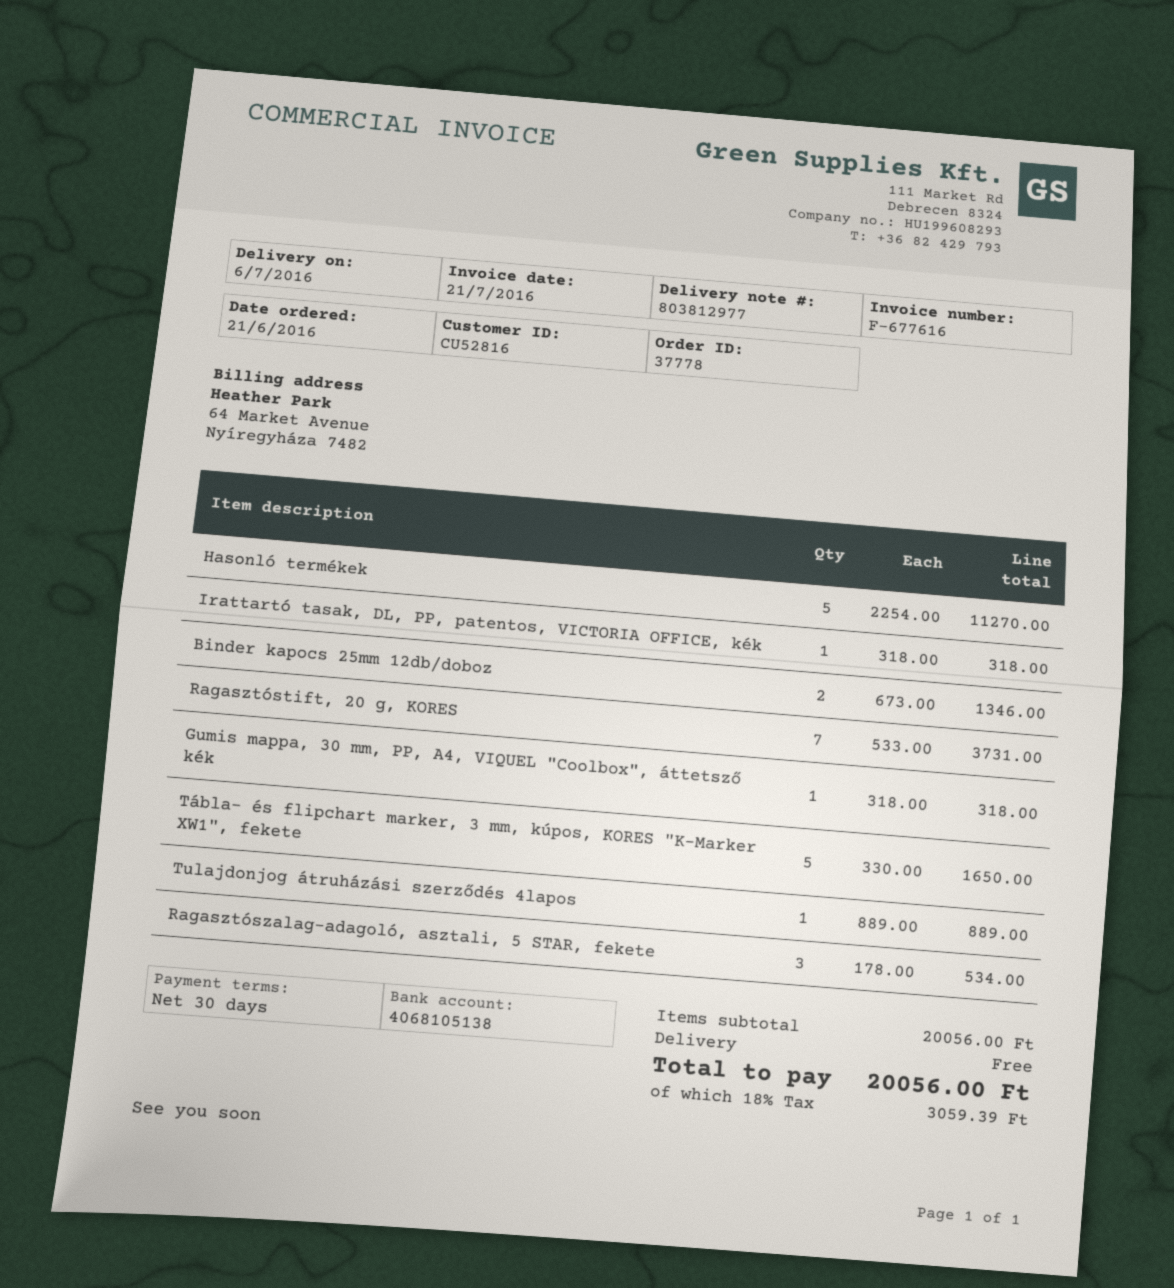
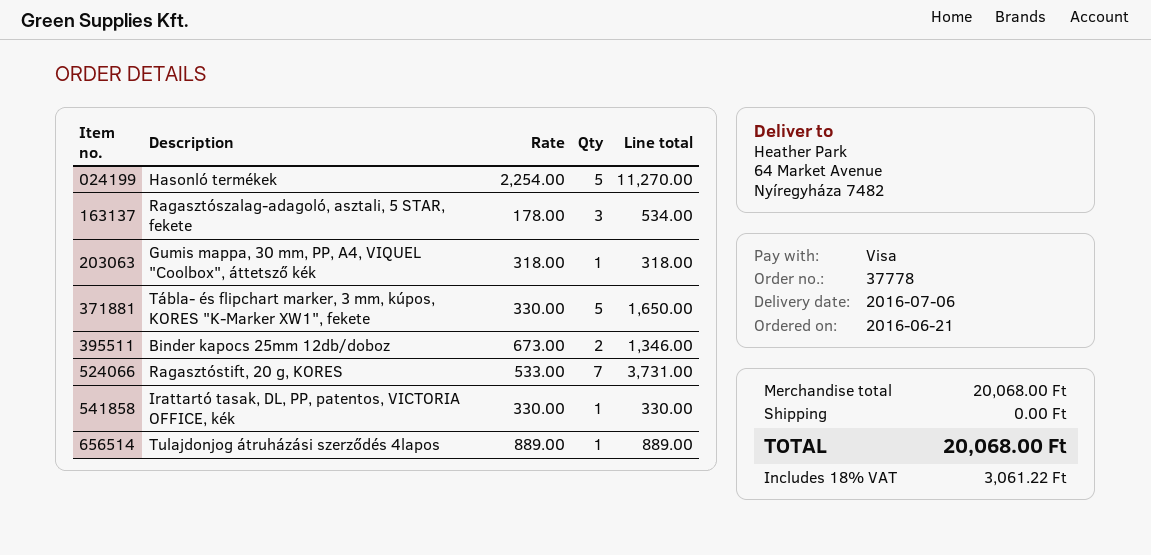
Irattartó tasak, DL, PP, patentos, VICTORIA OFFICE, kék: 1 x 318.00 = 318.00 -> 1 x 330.00 = 330.00
subtotal: 20056.00 -> 20068.00
tax: 18% = 3059.39 -> 18% = 3061.22
total: 20056.00 -> 20068.00

